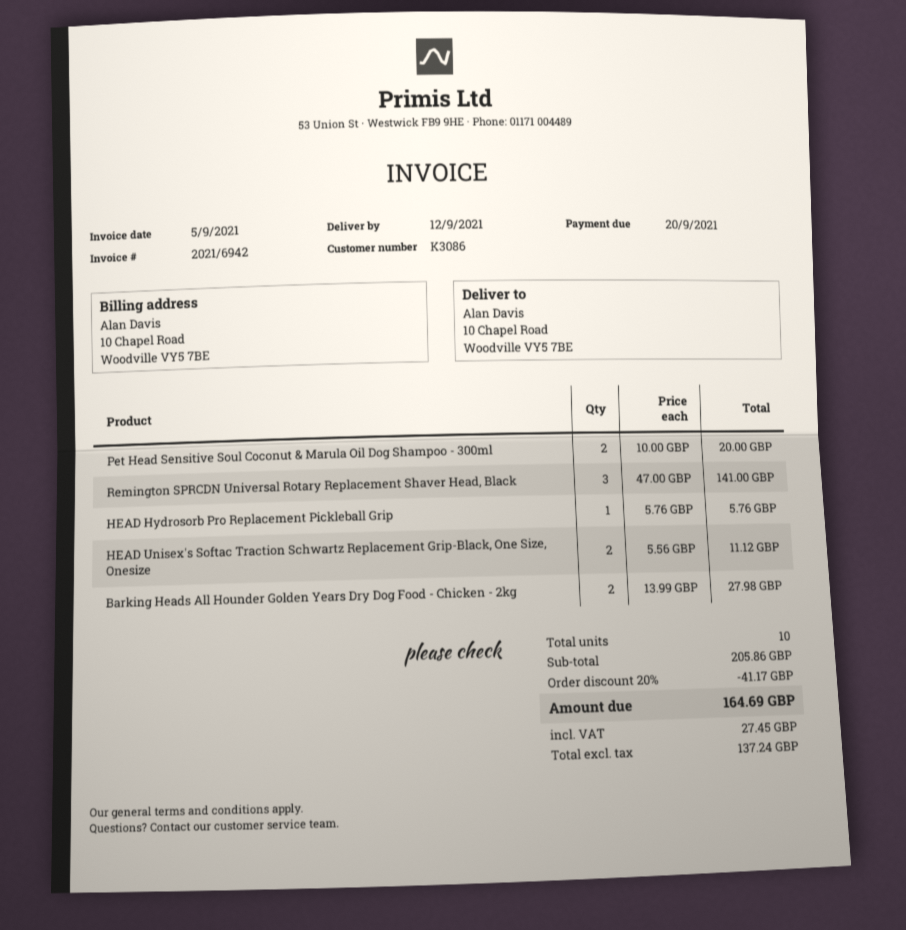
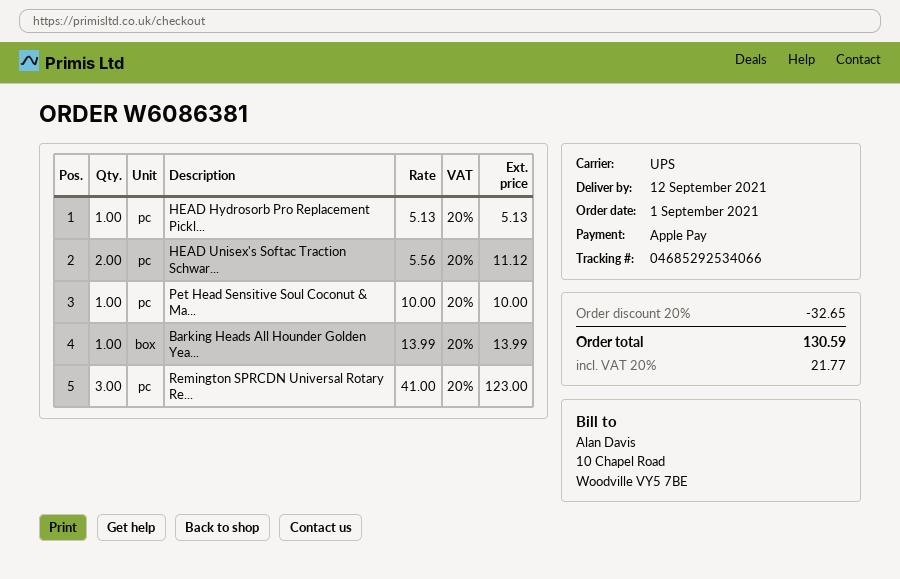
Pet Head Sensitive Soul Coconut & Marula Oil Dog Shampoo - 300ml: 2 x 10.00 = 20.00 -> 1 x 10.00 = 10.00
Remington SPRCDN Universal Rotary Replacement Shaver Head, Black: 3 x 47.00 = 141.00 -> 3 x 41.00 = 123.00
HEAD Hydrosorb Pro Replacement Pickleball Grip: 1 x 5.76 = 5.76 -> 1 x 5.13 = 5.13
Barking Heads All Hounder Golden Years Dry Dog Food - Chicken - 2kg: 2 x 13.99 = 27.98 -> 1 x 13.99 = 13.99
discount: 20% = 41.17 -> 20% = 32.65
tax: 27.45 -> 21.77
total: 164.69 -> 130.59

